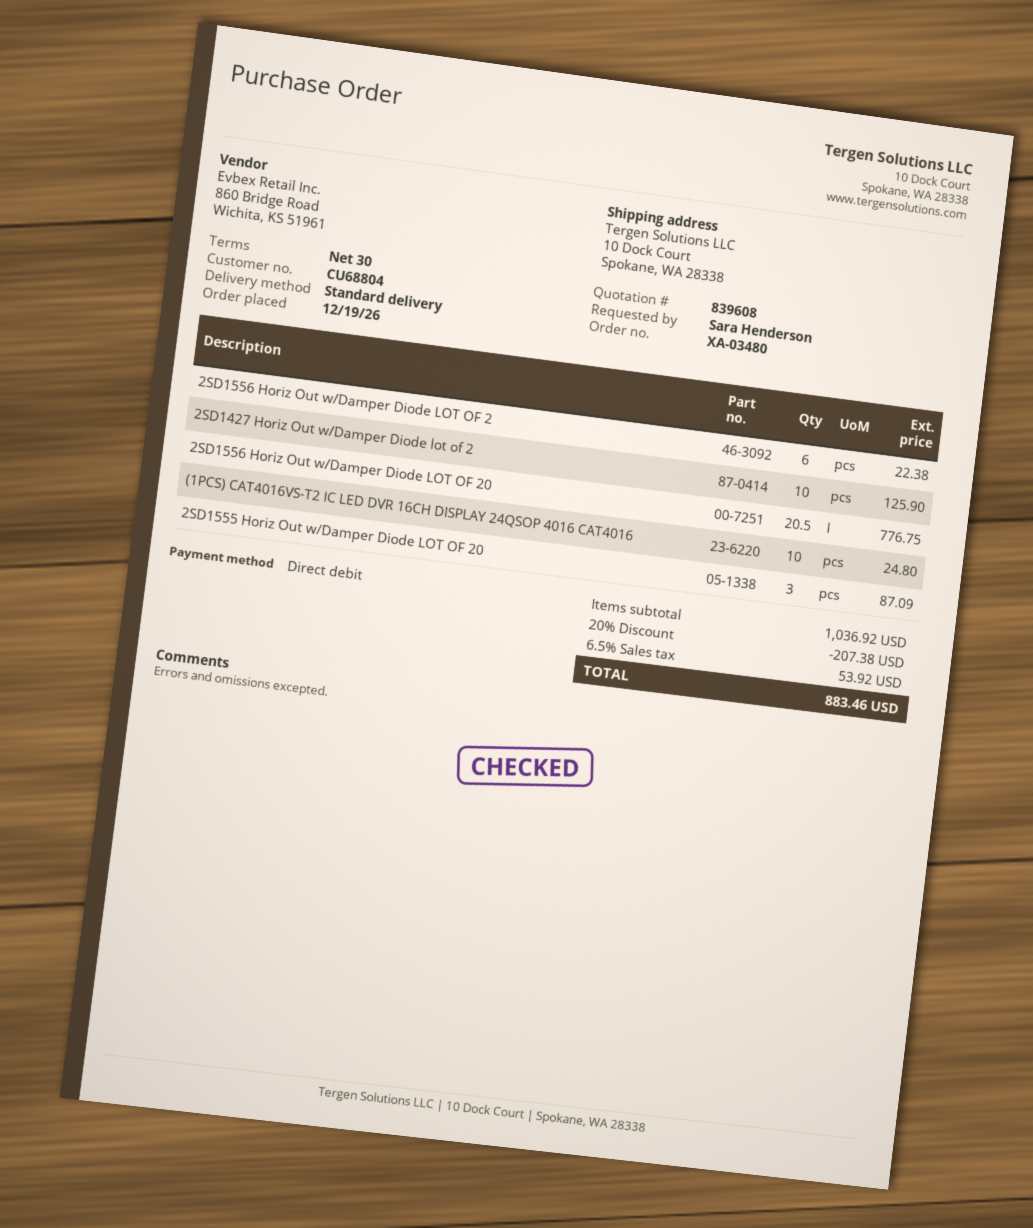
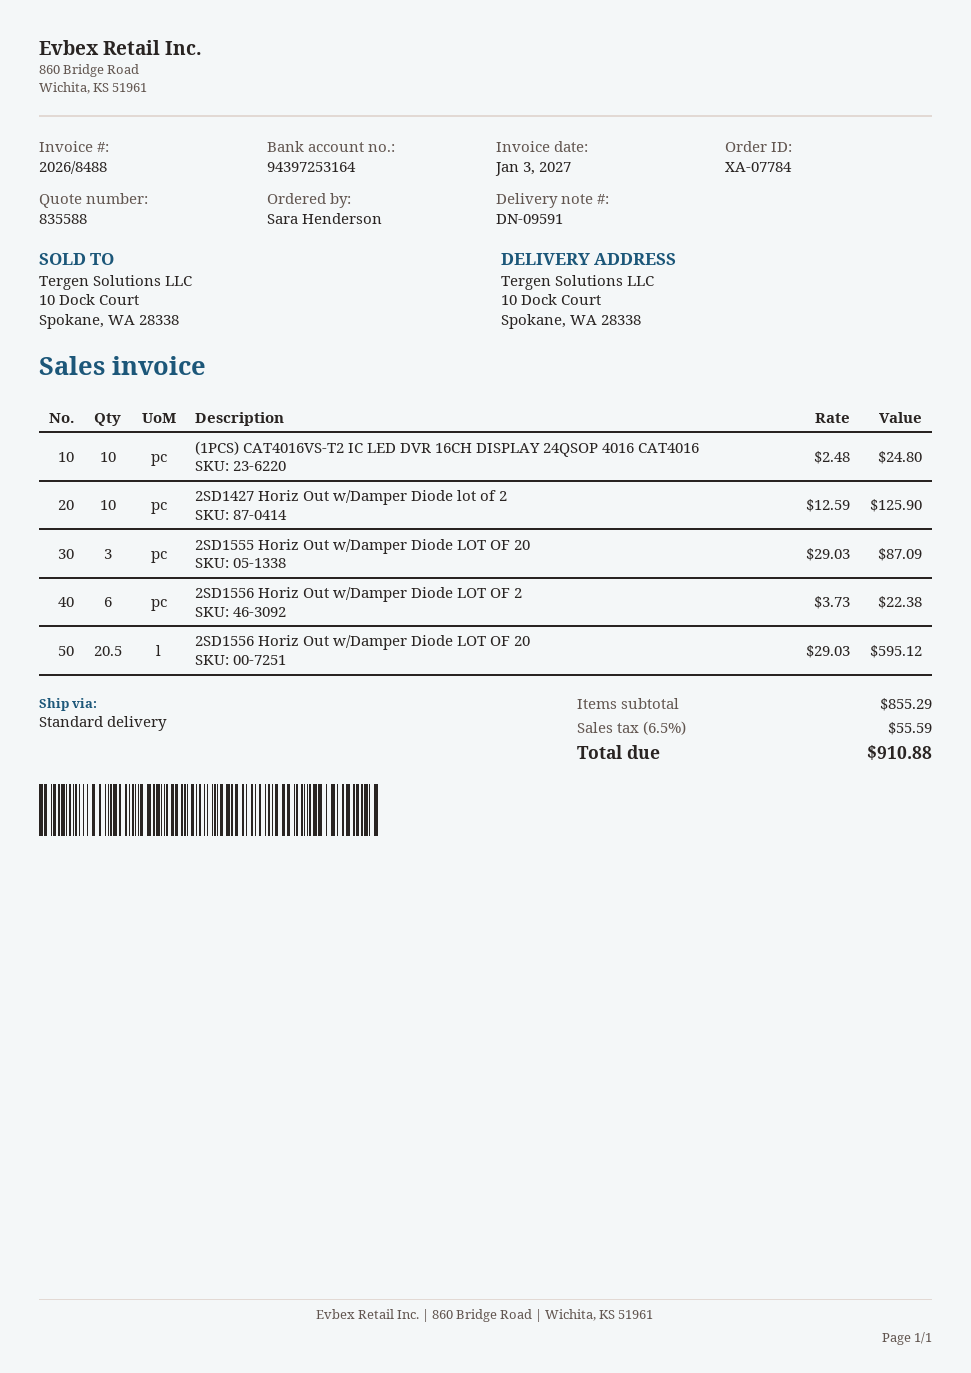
quote number: 839608 -> 835588
order number: XA-03480 -> XA-07784
2SD1556 Horiz Out w/Damper Diode LOT OF 20: 20.5 for 776.75 -> 20.5 for 595.12
subtotal: 1036.92 -> 855.29
discount: 20% = 207.38 -> none
tax: 6.5% = 53.92 -> 6.5% = 55.59
total: 883.46 -> 910.88

